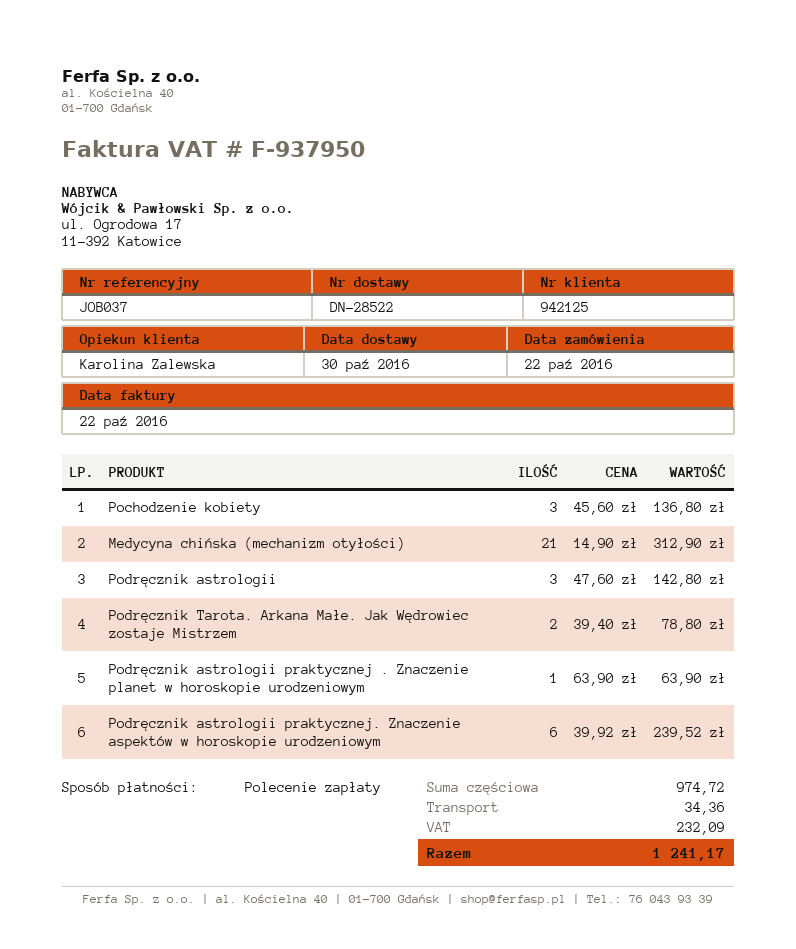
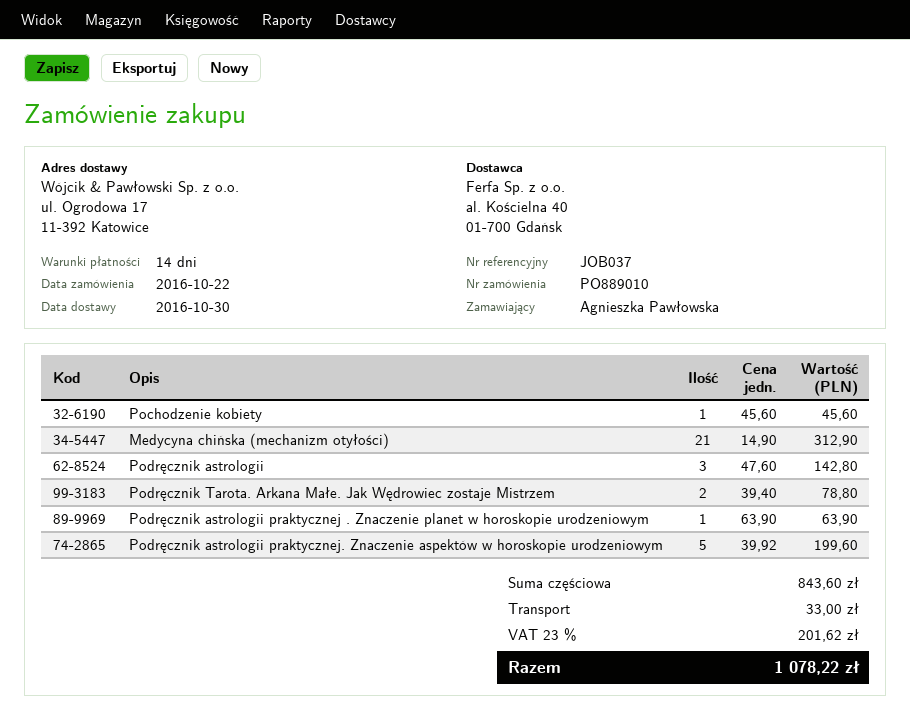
Pochodzenie kobiety: 3 x 45.60 = 136.80 -> 1 x 45.60 = 45.60
Podręcznik astrologii praktycznej. Znaczenie aspektów w horoskopie urodzeniowym: 6 x 39.92 = 239.52 -> 5 x 39.92 = 199.60
subtotal: 974.72 -> 843.60
shipping: 34.36 -> 33.00
tax: 232.09 -> 201.62
total: 1241.17 -> 1078.22

